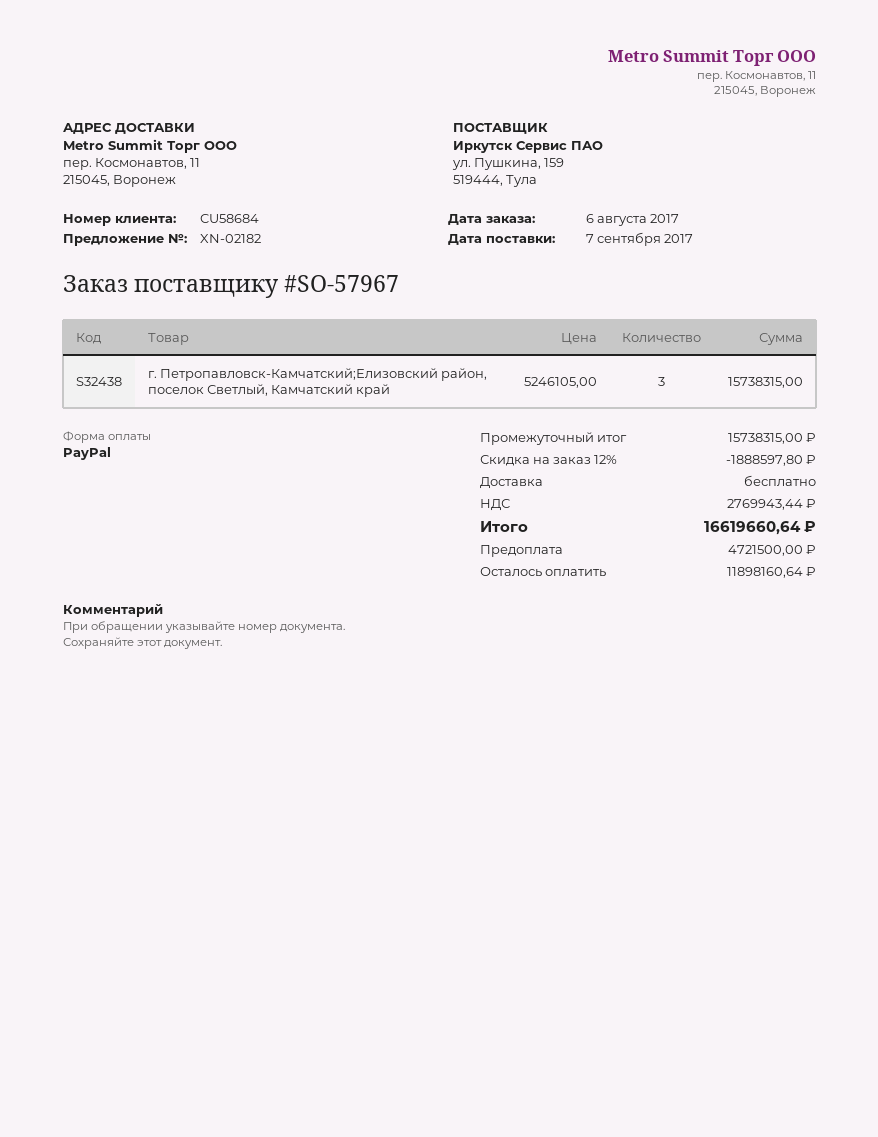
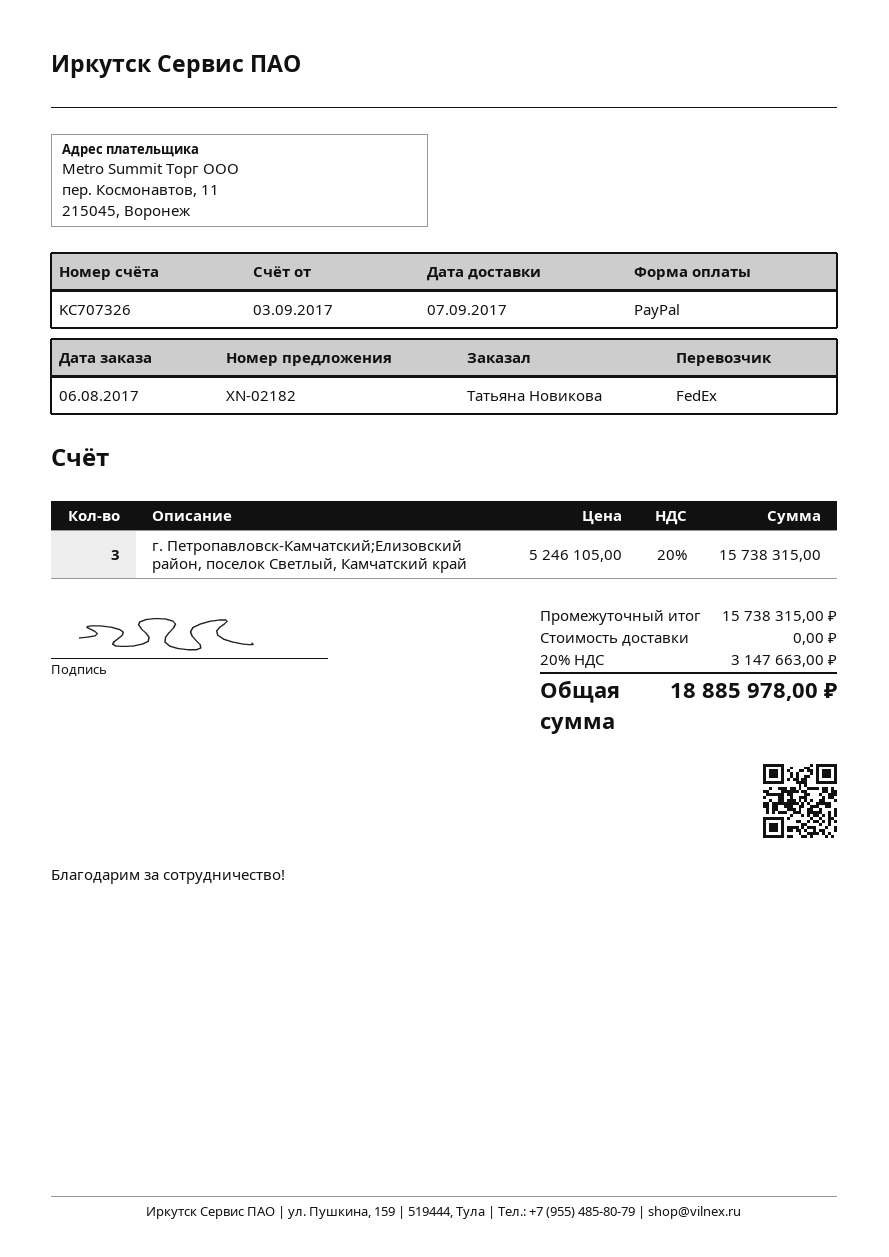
discount: 12% = 1888597.80 -> none
tax: 2769943.44 -> 3147663.00
total: 16619660.64 -> 18885978.00

